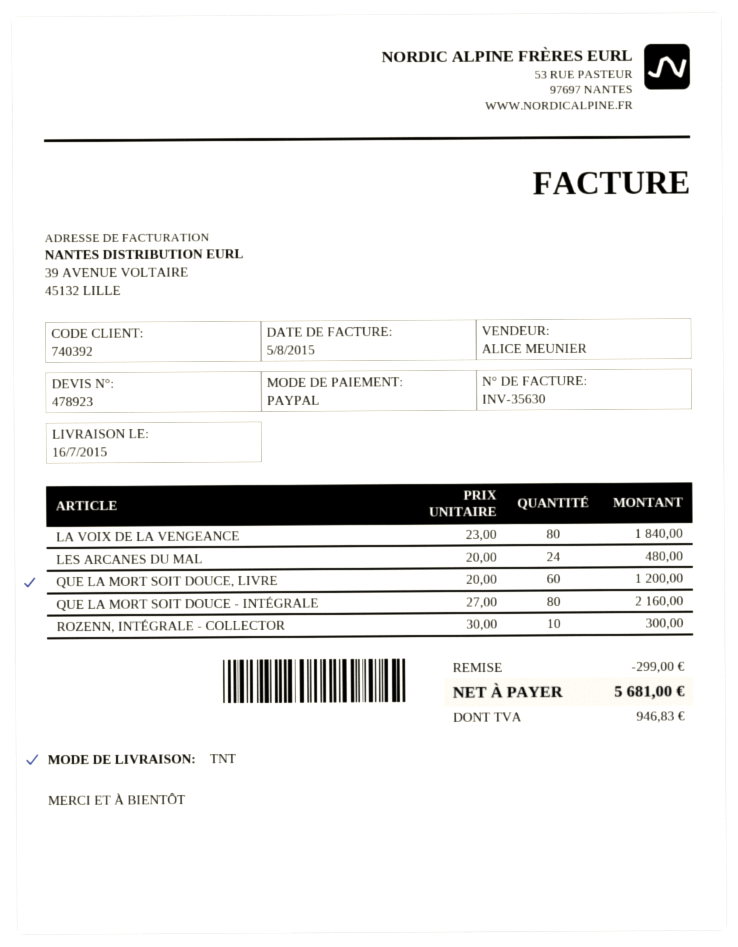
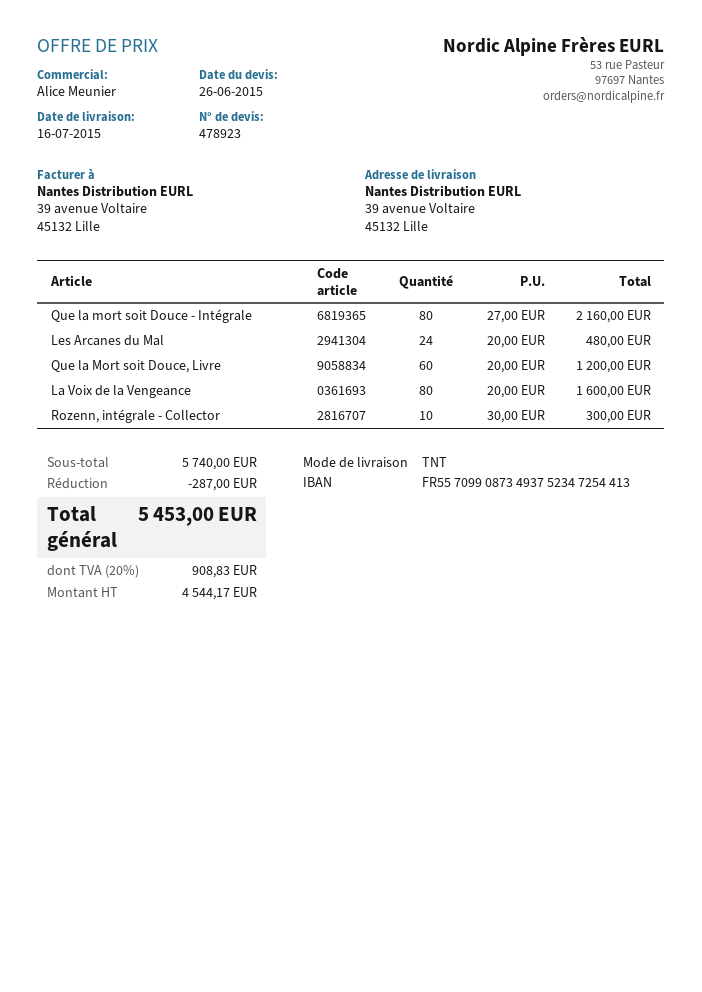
LA VOIX DE LA VENGEANCE: 80 x 23.00 = 1840.00 -> 80 x 20.00 = 1600.00
discount: 299.00 -> 287.00
tax: 946.83 -> 908.83
total: 5681.00 -> 5453.00

